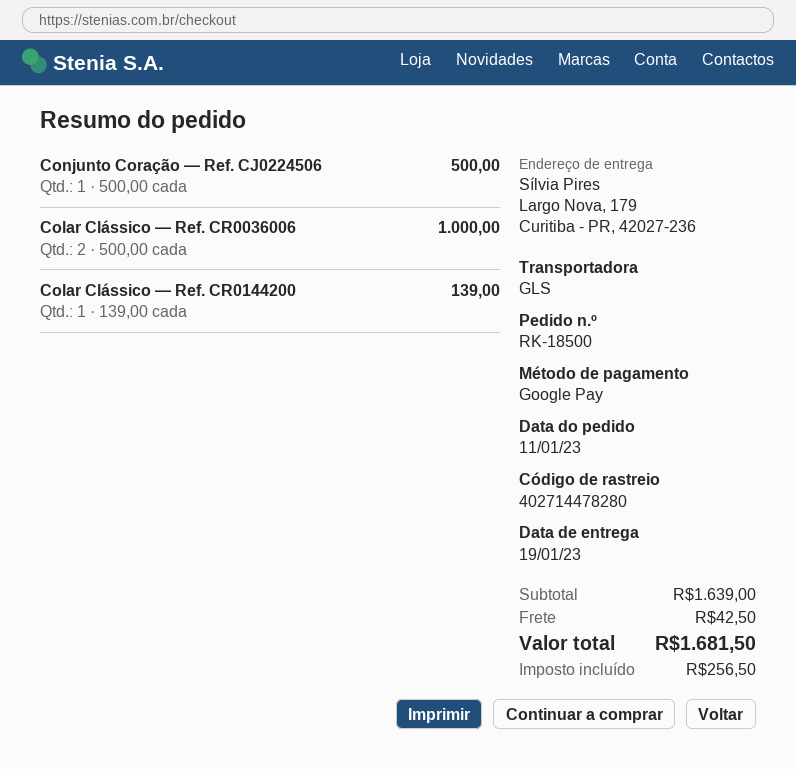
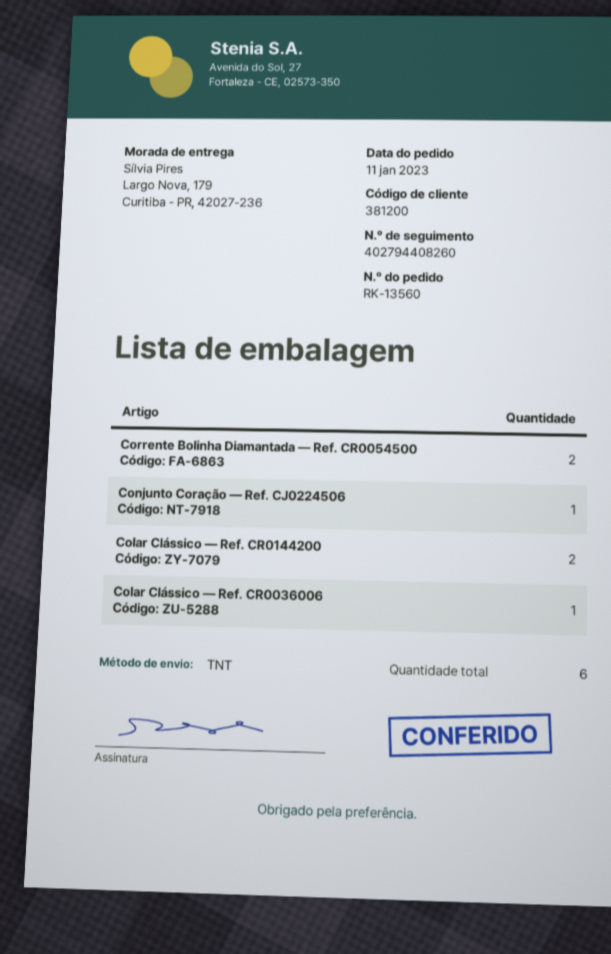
order number: RK-18500 -> RK-13560
shipping method: GLS -> TNT
tracking number: 402714478280 -> 402794408260
Colar Clássico — Ref. CR0036006: 2 -> 1
Colar Clássico — Ref. CR0144200: 1 -> 2
Corrente Bolinha Diamantada — Ref. CR0054500: none -> 2

